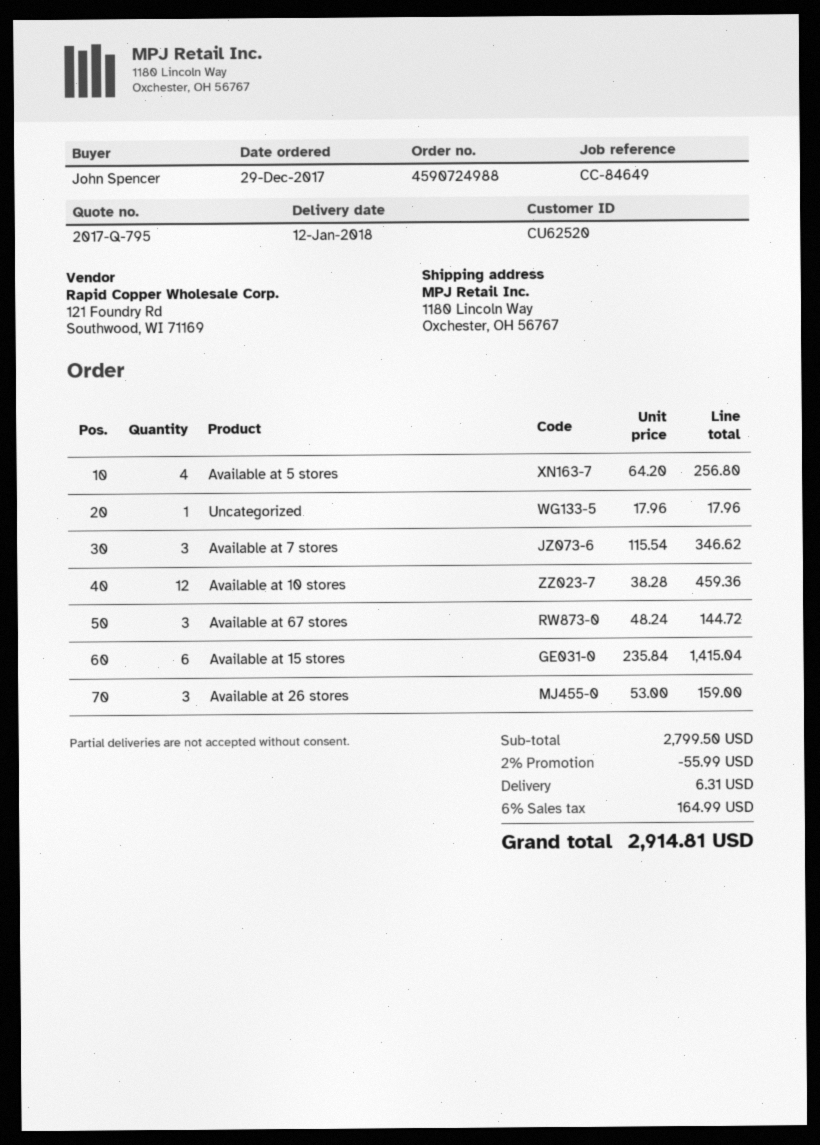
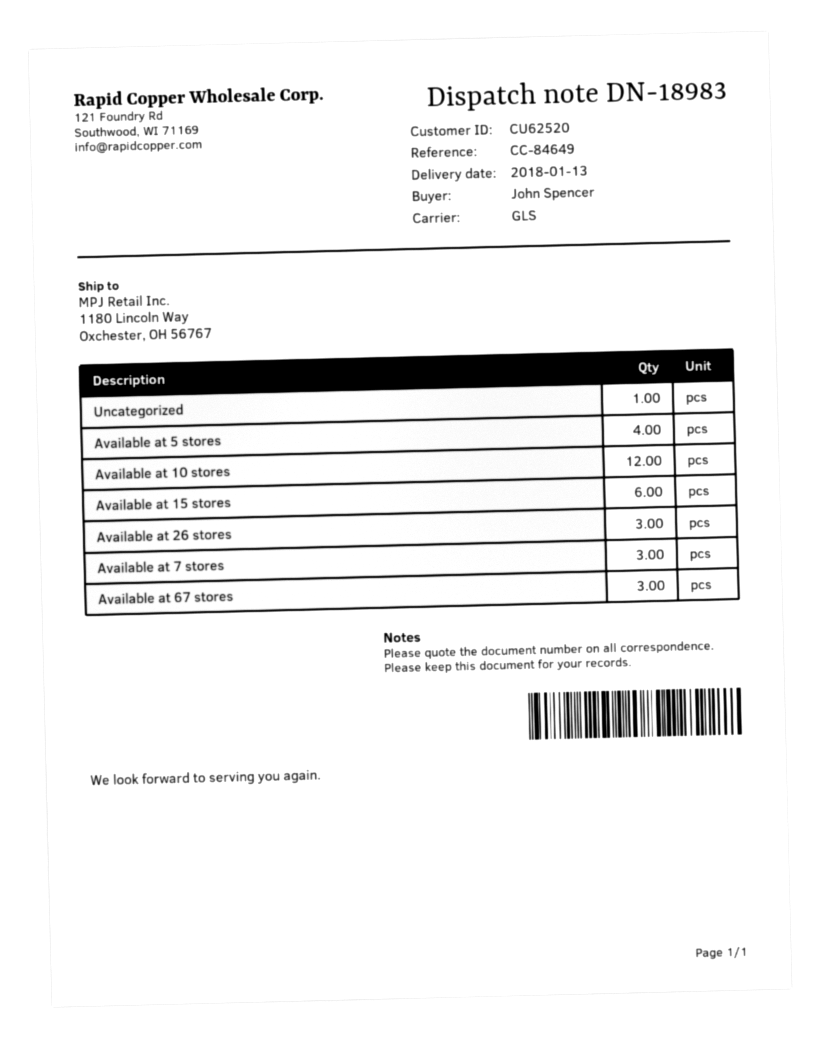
delivery date: 2018-01-12 -> 2018-01-13

